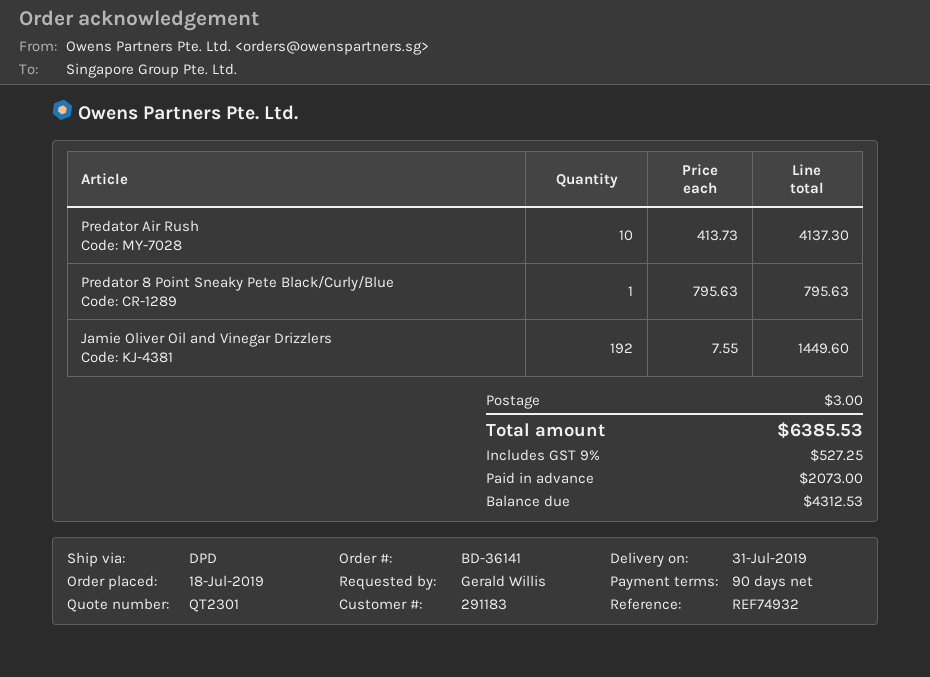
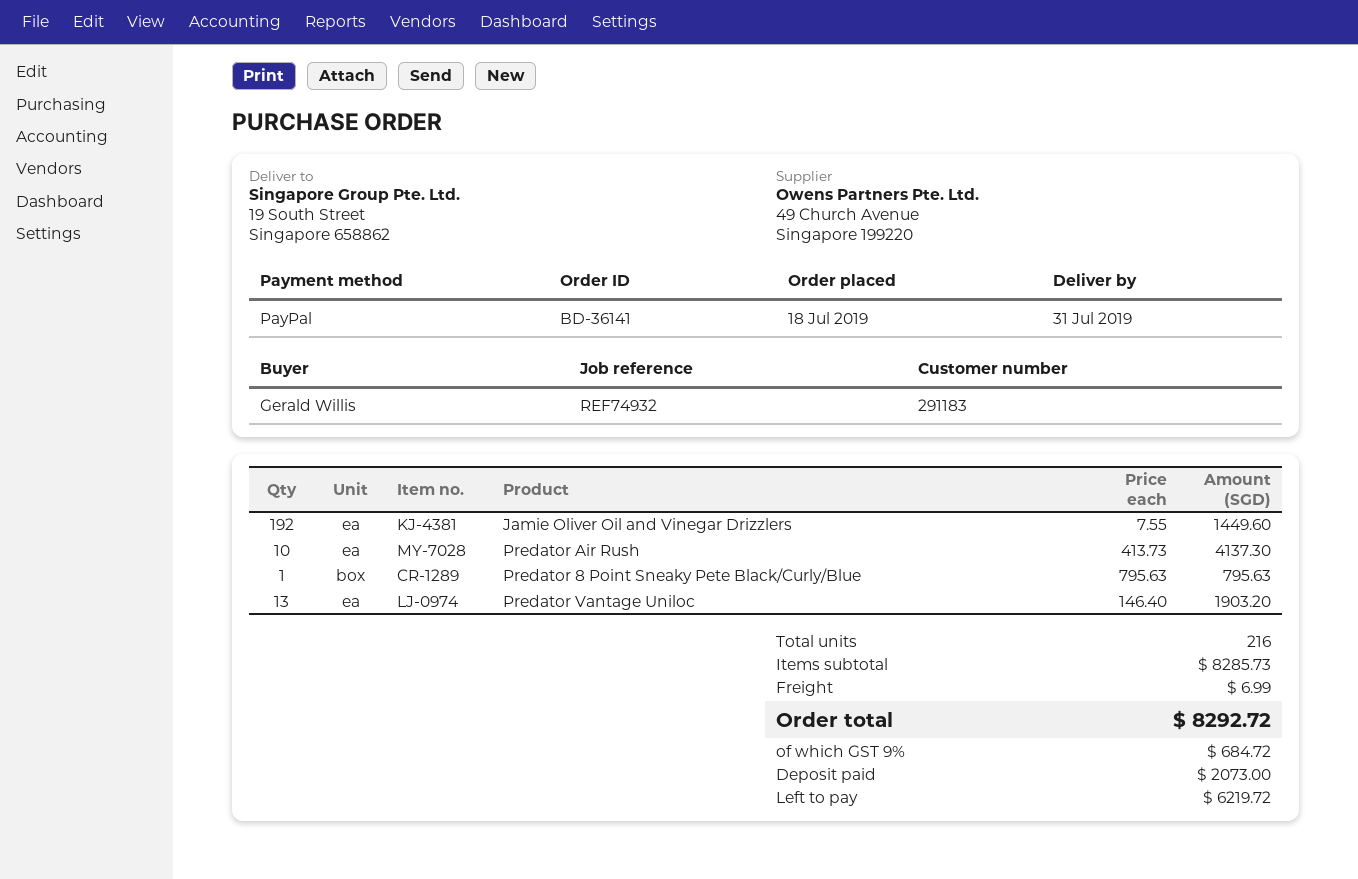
Predator Vantage Uniloc: none -> 13 x 146.40 = 1903.20
shipping: 3.00 -> 6.99
tax: 9% = 527.25 -> 9% = 684.72
total: 6385.53 -> 8292.72
balance: 4312.53 -> 6219.72

